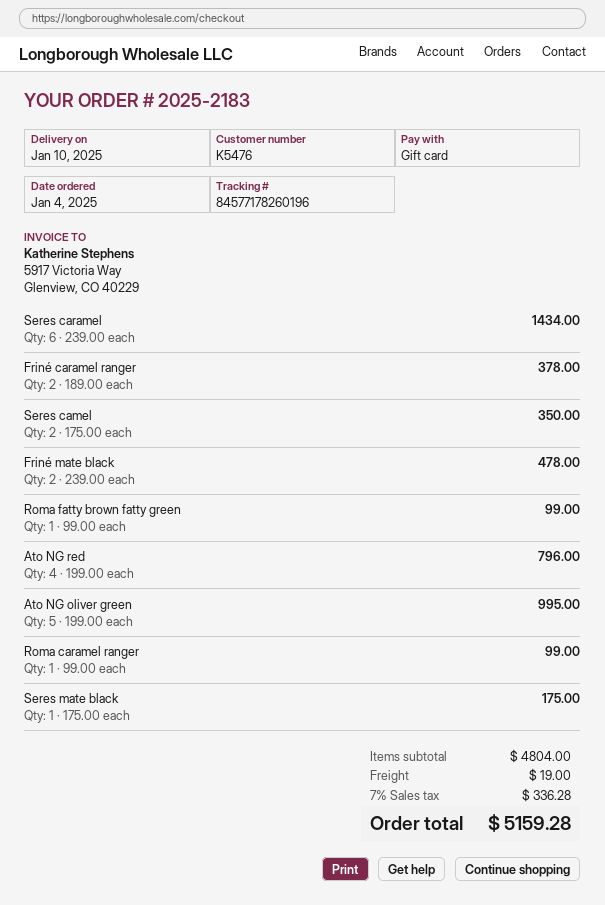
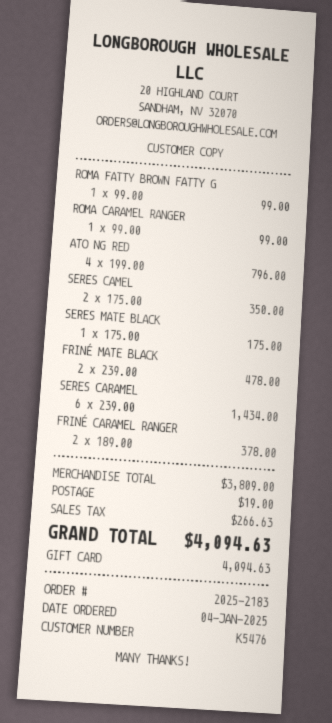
Ato NG oliver green: 5 x 199.00 = 995.00 -> none
subtotal: 4804.00 -> 3809.00
tax: 336.28 -> 266.63
total: 5159.28 -> 4094.63

